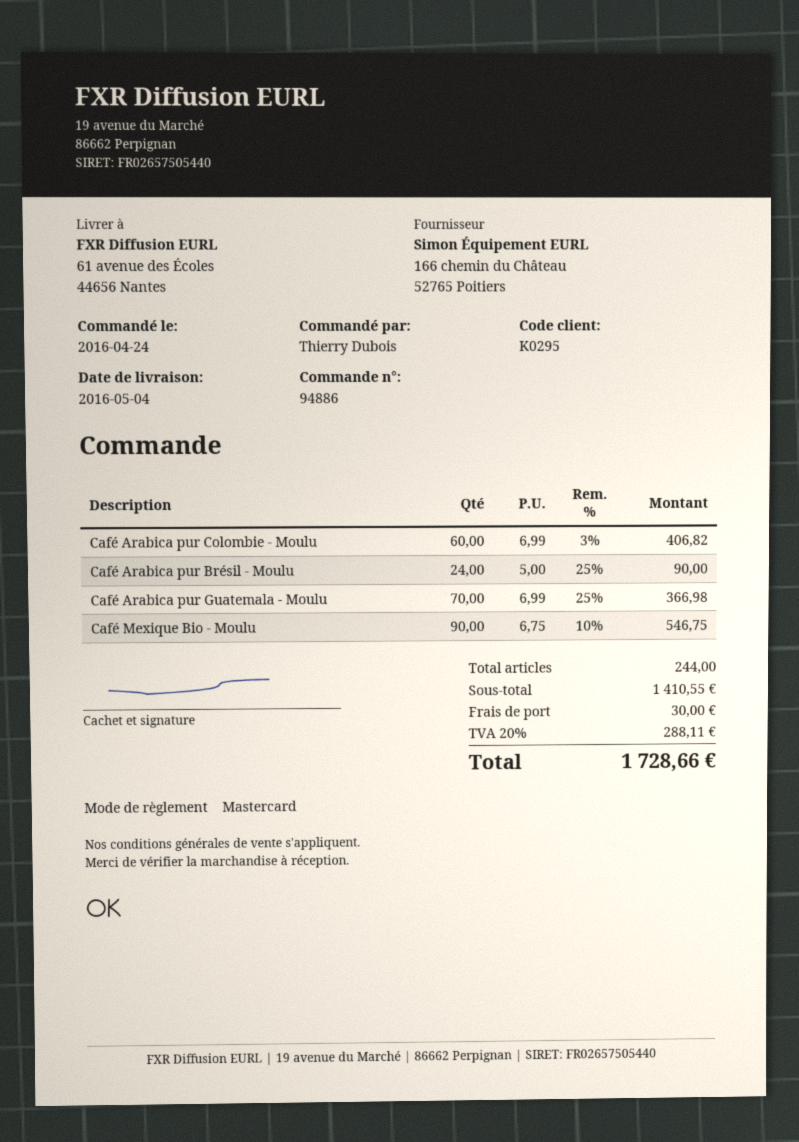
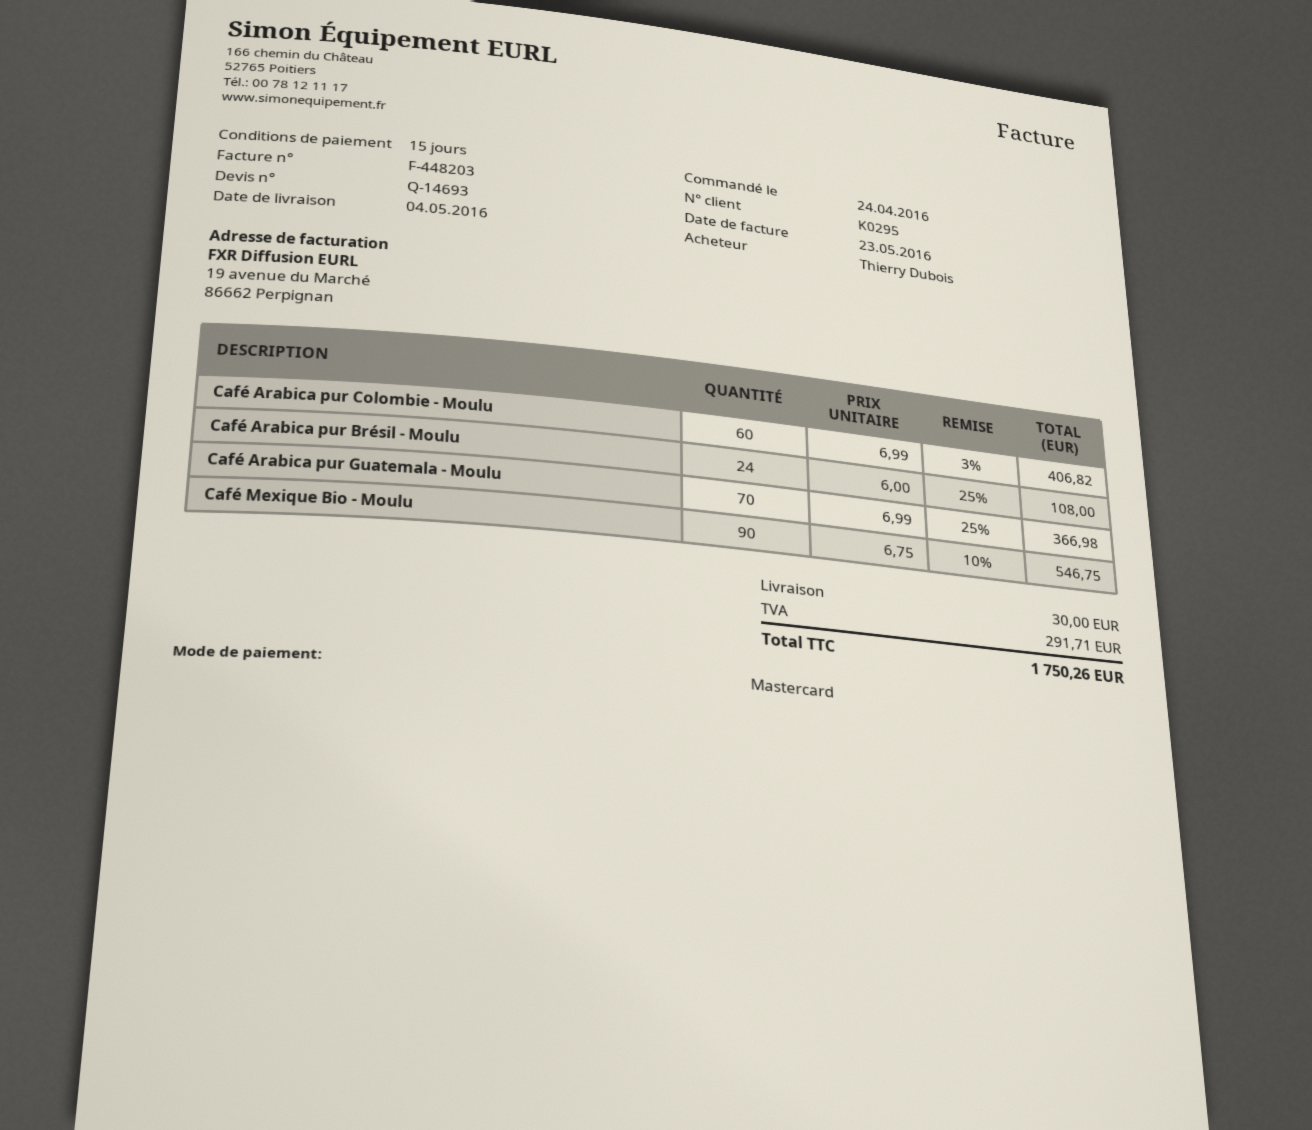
Café Arabica pur Brésil - Moulu: 24 x 5.00 - 25% = 90.00 -> 24 x 6.00 - 25% = 108.00
tax: 288.11 -> 291.71
total: 1728.66 -> 1750.26

